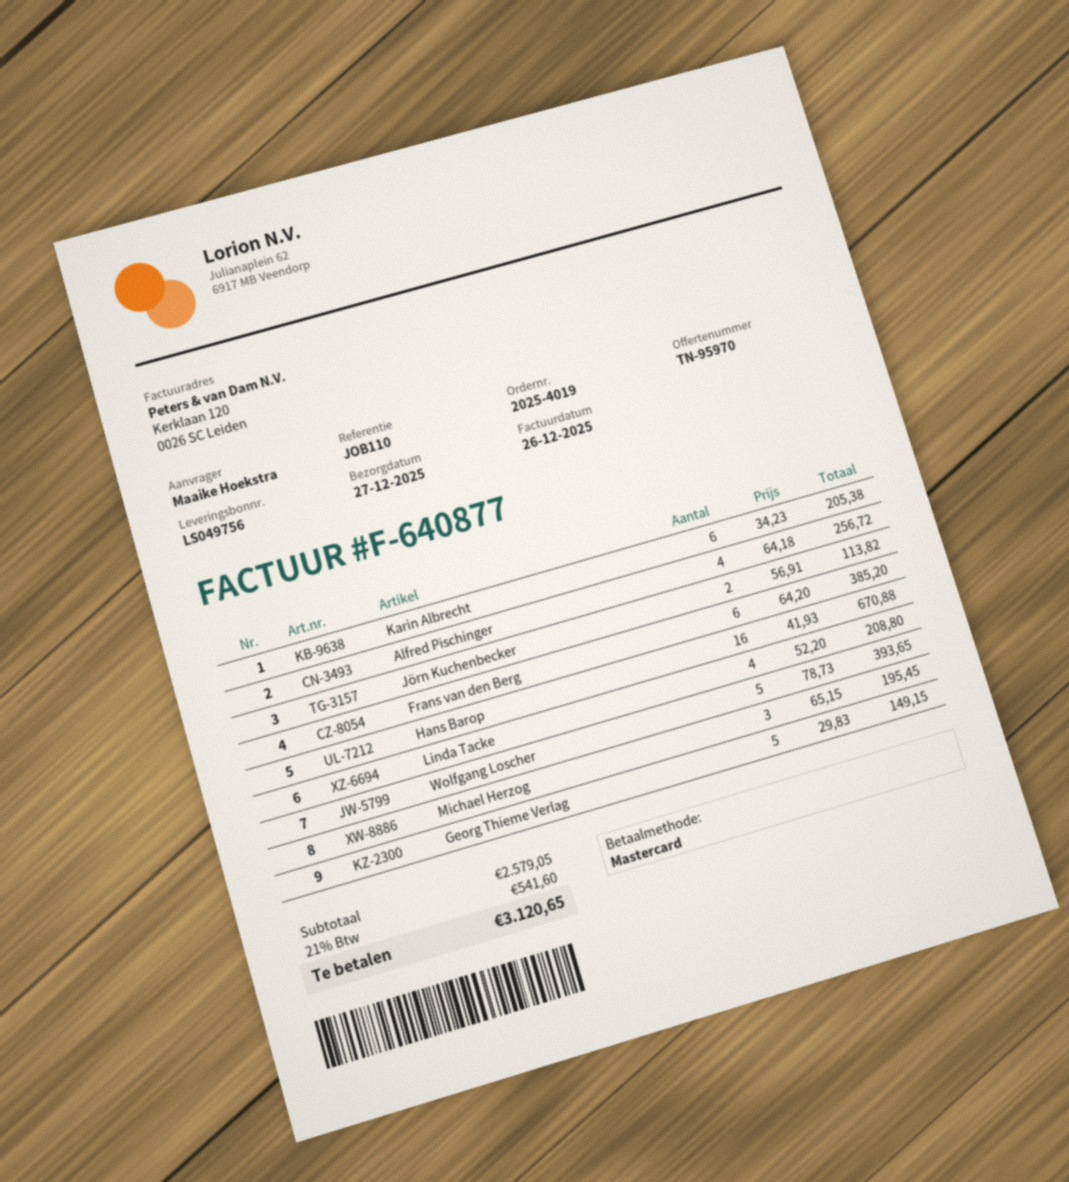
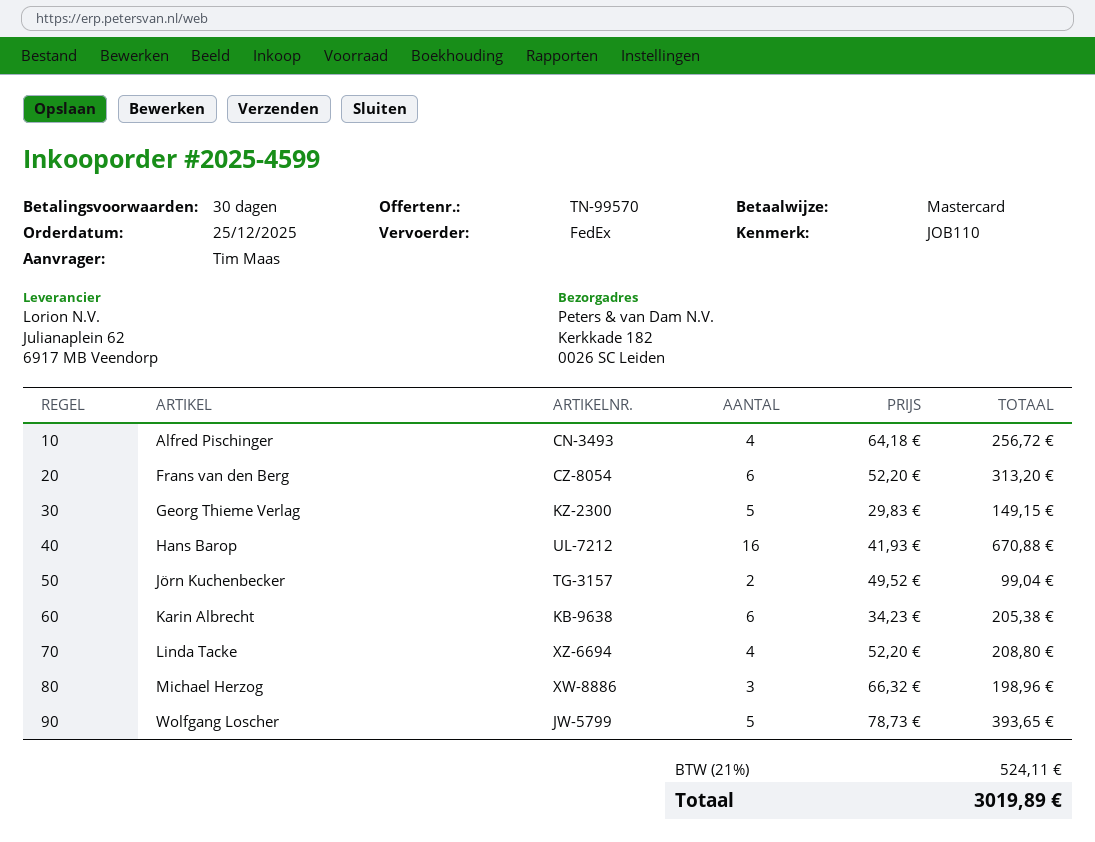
quote number: TN-95970 -> TN-99570
order number: 2025-4019 -> 2025-4599
ordered by: Maaike Hoekstra -> Tim Maas
Jörn Kuchenbecker: 2 x 56.91 = 113.82 -> 2 x 49.52 = 99.04
Frans van den Berg: 6 x 64.20 = 385.20 -> 6 x 52.20 = 313.20
Michael Herzog: 3 x 65.15 = 195.45 -> 3 x 66.32 = 198.96
tax: 21% = 541.60 -> 21% = 524.11
total: 3120.65 -> 3019.89

